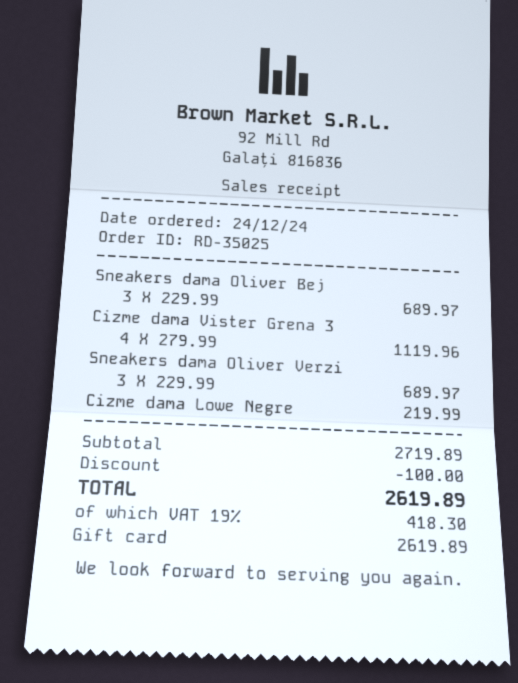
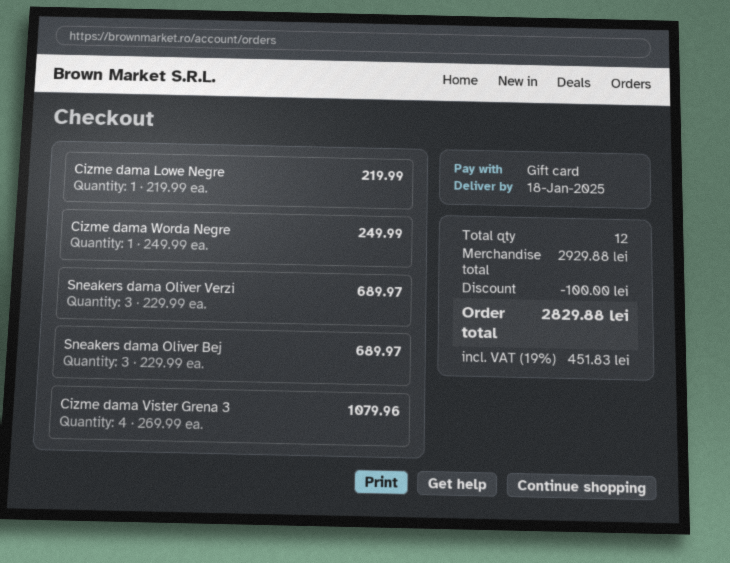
Cizme dama Vister Grena 3: 4 x 279.99 = 1119.96 -> 4 x 269.99 = 1079.96
Cizme dama Worda Negre: none -> 1 x 249.99 = 249.99
subtotal: 2719.89 -> 2929.88
tax: 19% = 418.30 -> 19% = 451.83
total: 2619.89 -> 2829.88

